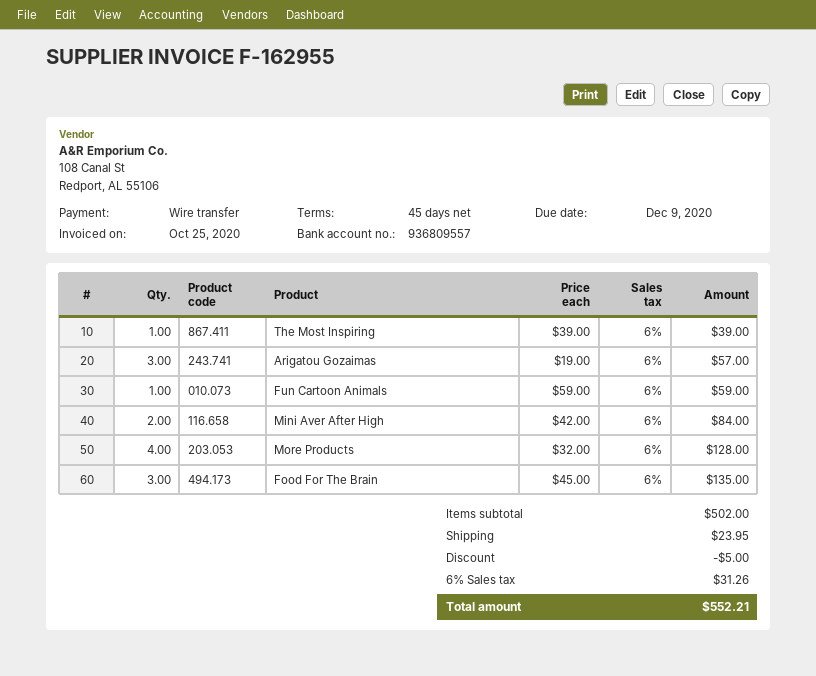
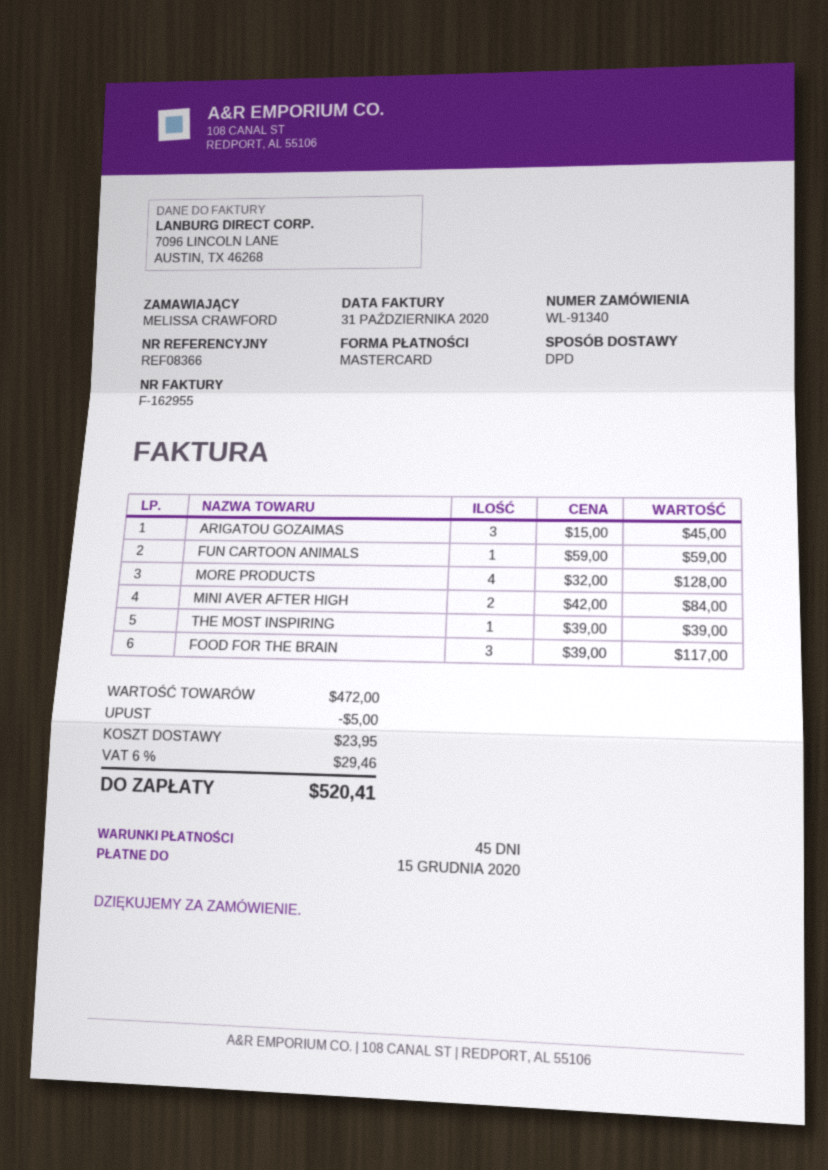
invoice date: 2020-10-25 -> 2020-10-31
due date: 2020-12-09 -> 2020-12-15
payment method: bank transfer -> Mastercard
Arigatou Gozaimas: 3 x 19.00 = 57.00 -> 3 x 15.00 = 45.00
Food For The Brain: 3 x 45.00 = 135.00 -> 3 x 39.00 = 117.00
subtotal: 502.00 -> 472.00
tax: 6% = 31.26 -> 6% = 29.46
total: 552.21 -> 520.41

